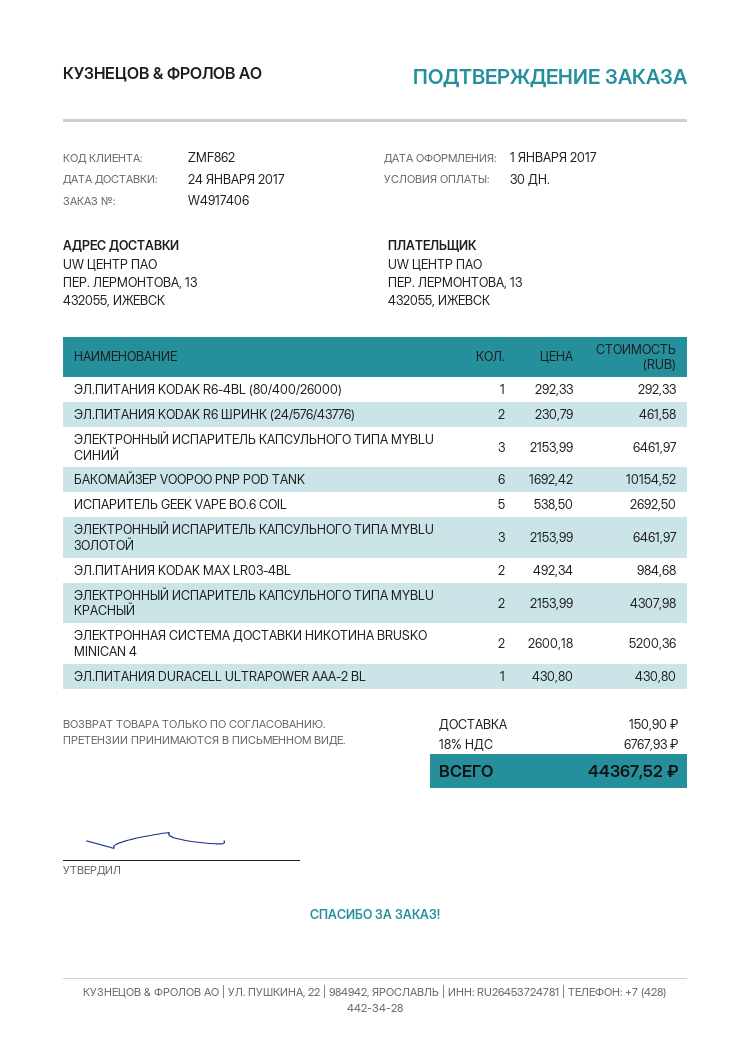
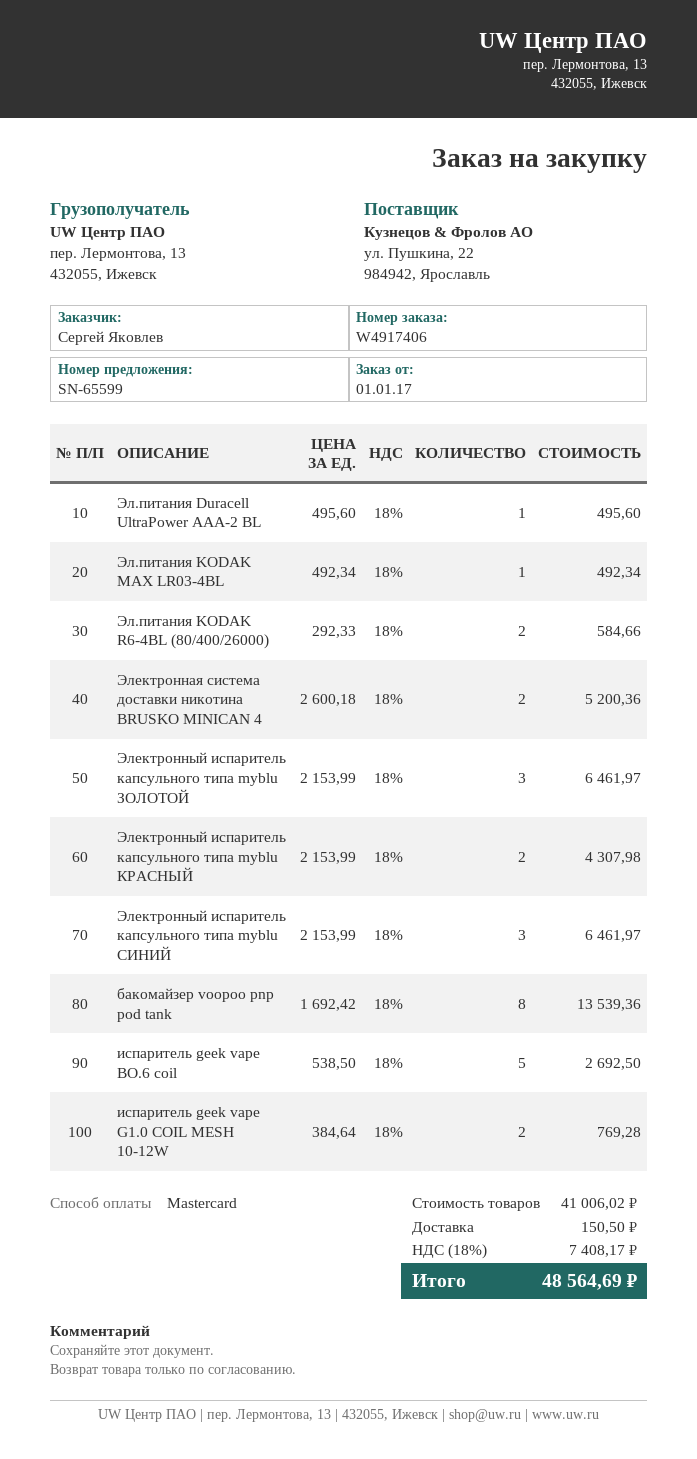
ЭЛ.ПИТАНИЯ KODAK R6-4BL (80/400/26000): 1 x 292.33 = 292.33 -> 2 x 292.33 = 584.66
ЭЛ.ПИТАНИЯ KODAK R6 ШРИНК (24/576/43776): 2 x 230.79 = 461.58 -> none
БАКОМАЙЗЕР VOOPOO PNP POD TANK: 6 x 1692.42 = 10154.52 -> 8 x 1692.42 = 13539.36
ЭЛ.ПИТАНИЯ KODAK MAX LR03-4BL: 2 x 492.34 = 984.68 -> 1 x 492.34 = 492.34
ЭЛ.ПИТАНИЯ DURACELL ULTRAPOWER AAA-2 BL: 1 x 430.80 = 430.80 -> 1 x 495.60 = 495.60
испаритель geek vape G1.0 COIL MESH 10-12W: none -> 2 x 384.64 = 769.28
shipping: 150.90 -> 150.50
tax: 18% = 6767.93 -> 18% = 7408.17
total: 44367.52 -> 48564.69

